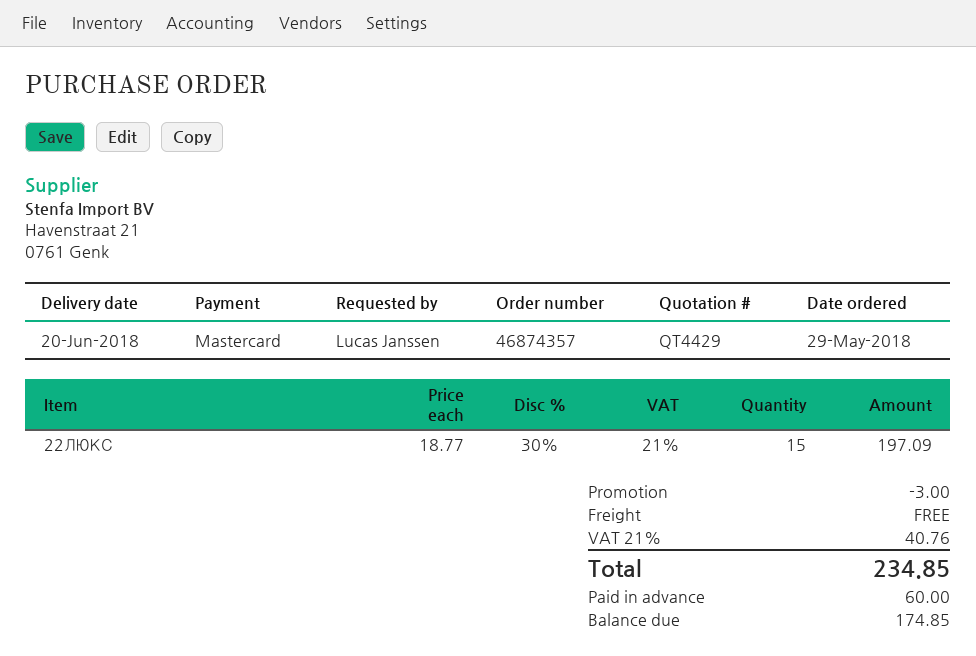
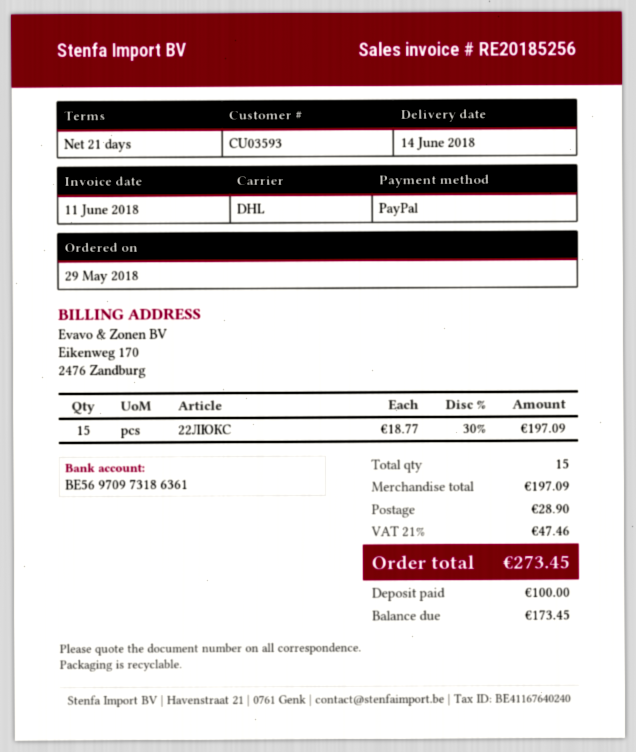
delivery date: 2018-06-20 -> 2018-06-14
payment method: Mastercard -> PayPal
discount: 3.00 -> none
shipping: 0.00 -> 28.90
tax: 21% = 40.76 -> 21% = 47.46
total: 234.85 -> 273.45
deposit: 60.00 -> 100.00
balance: 174.85 -> 173.45

